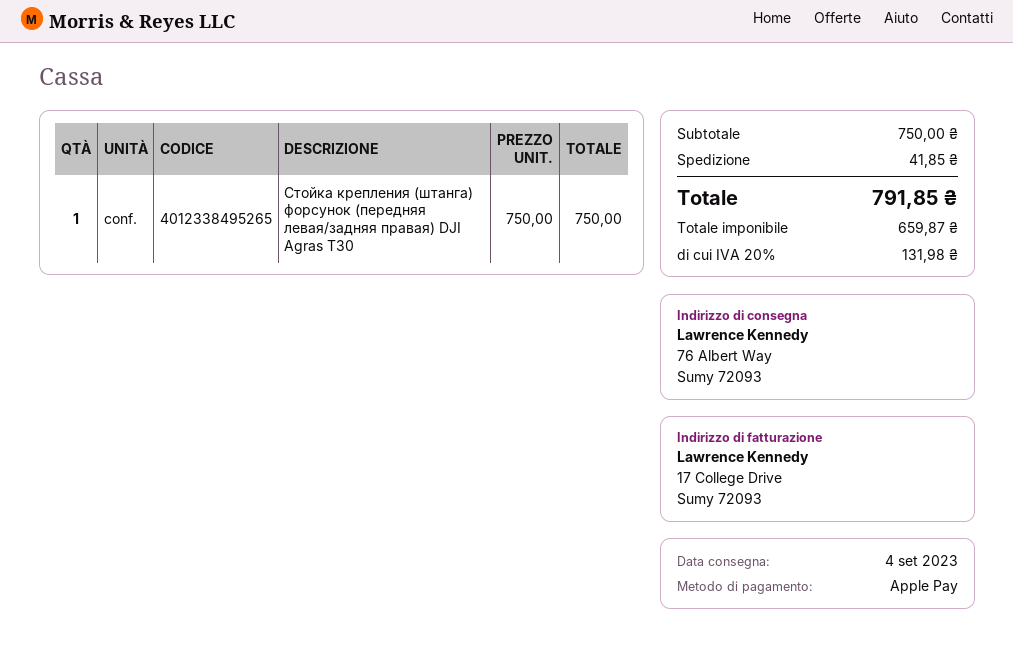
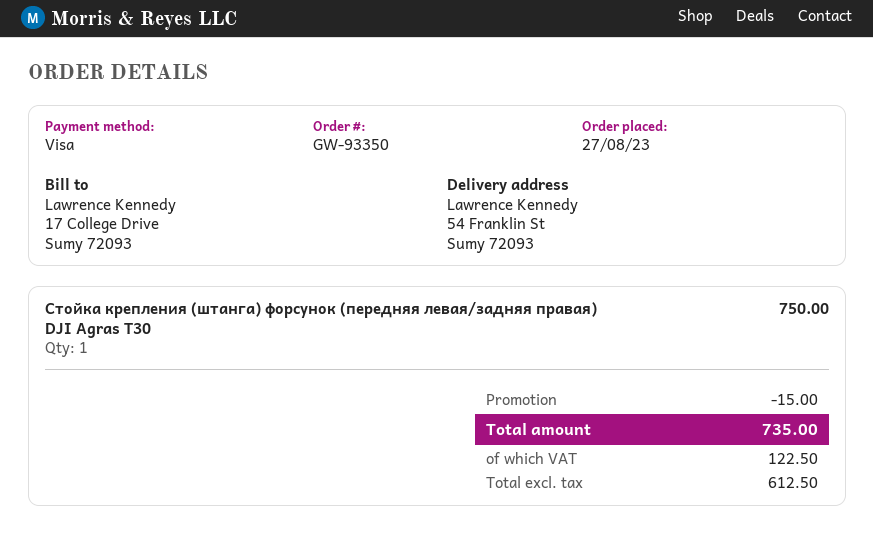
payment method: Apple Pay -> Visa
ship to: 76 Albert Way, Sumy 72093 -> 54 Franklin St, Sumy 72093
discount: none -> 15.00
shipping: 41.85 -> none
net: 659.87 -> 612.50
tax: 131.98 -> 122.50
total: 791.85 -> 735.00

